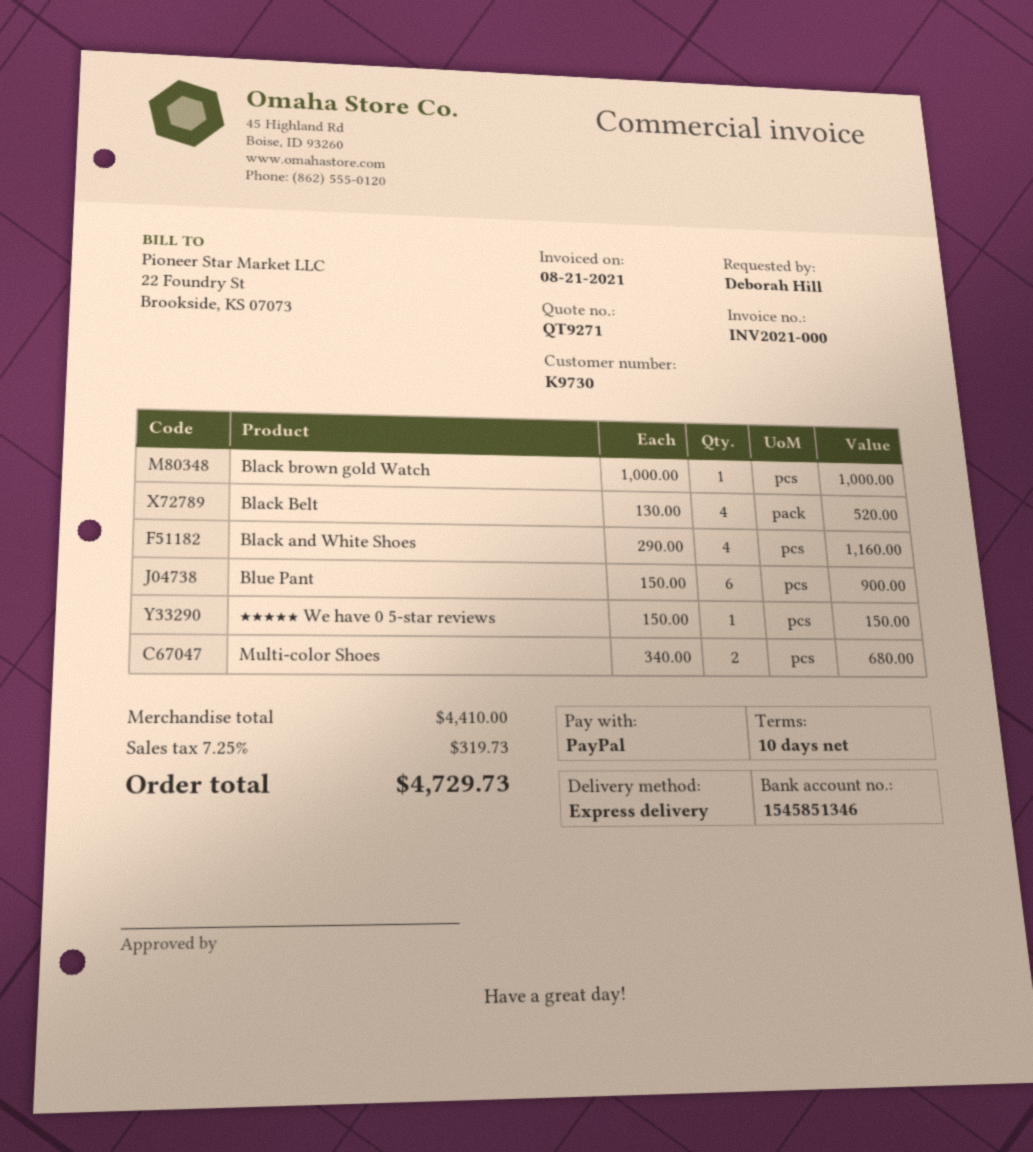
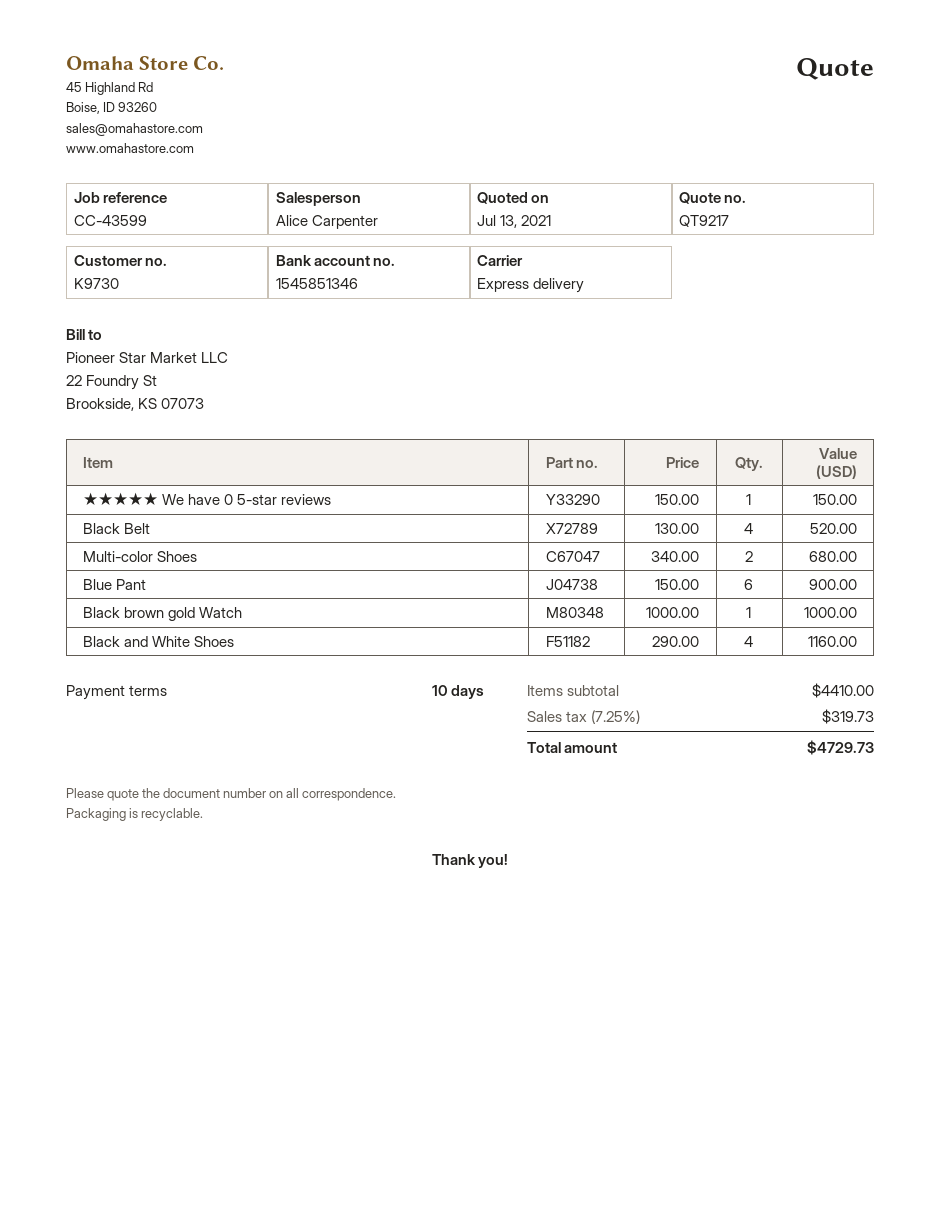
quote number: QT9271 -> QT9217

